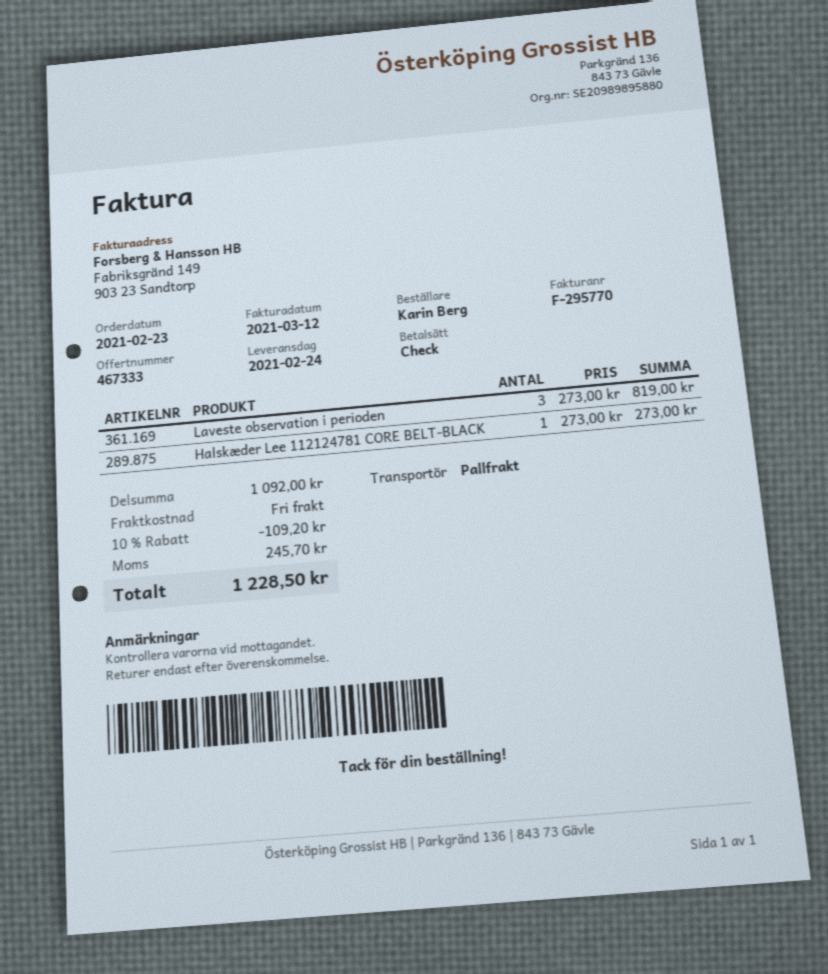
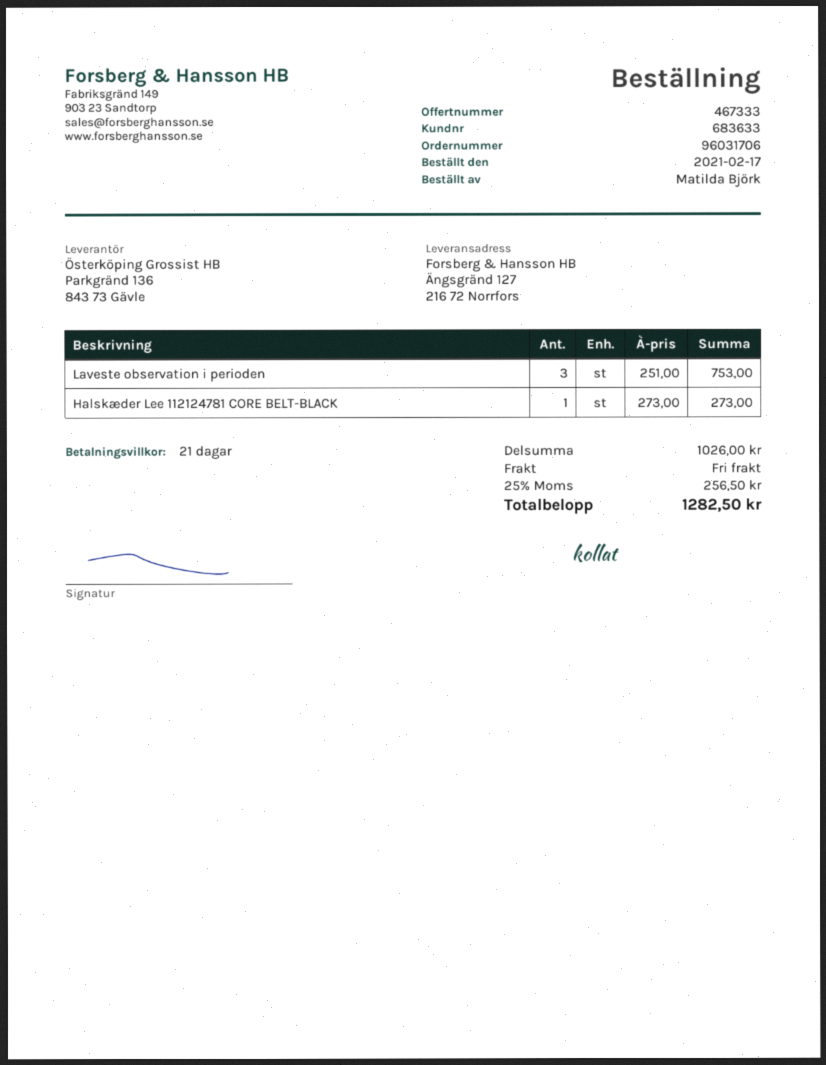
order date: 2021-02-23 -> 2021-02-17
ordered by: Karin Berg -> Matilda Björk
Laveste observation i perioden: 3 x 273.00 = 819.00 -> 3 x 251.00 = 753.00
subtotal: 1092.00 -> 1026.00
discount: 10% = 109.20 -> none
tax: 245.70 -> 256.50
total: 1228.50 -> 1282.50

